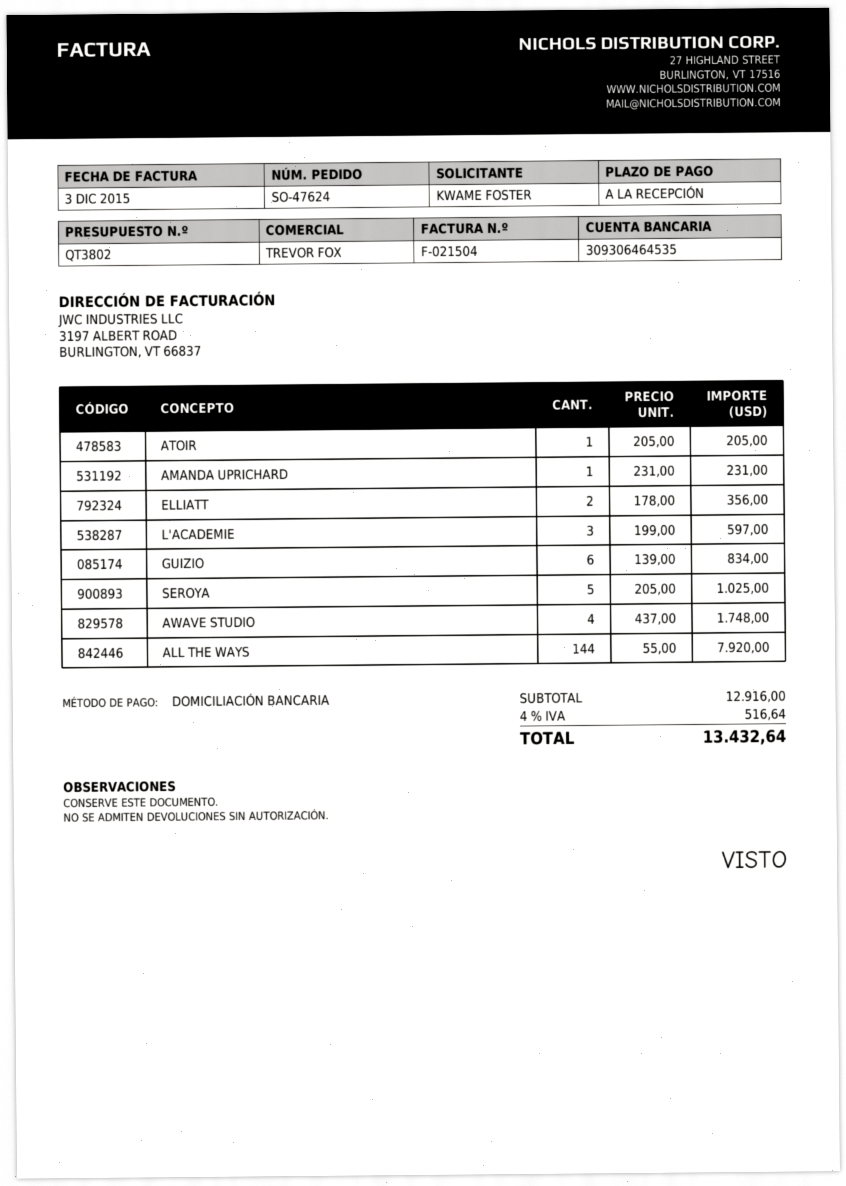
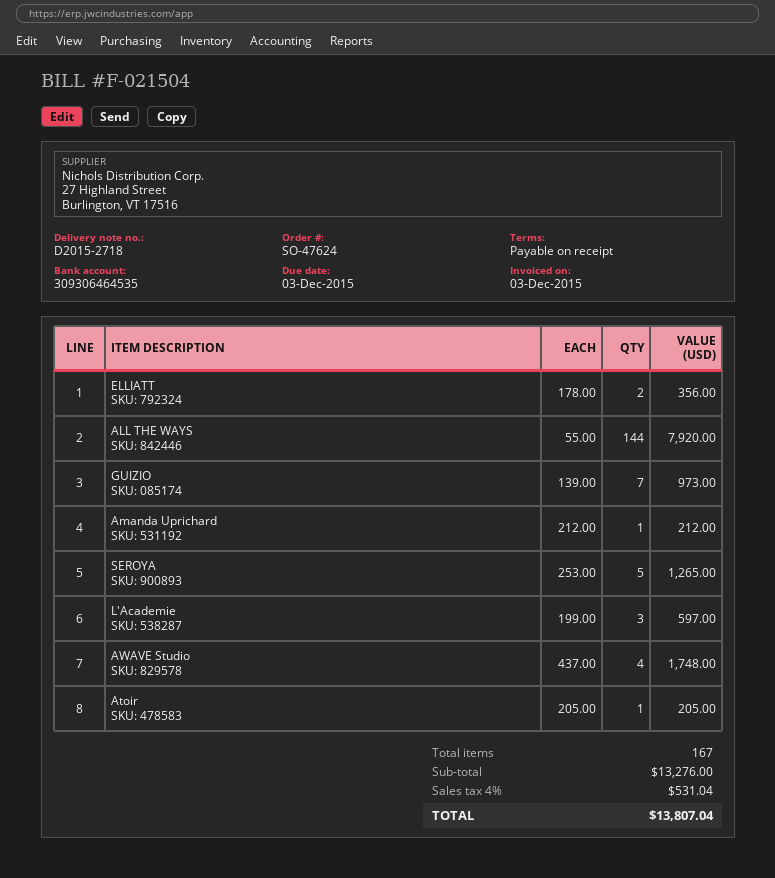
AMANDA UPRICHARD: 1 x 231.00 = 231.00 -> 1 x 212.00 = 212.00
GUIZIO: 6 x 139.00 = 834.00 -> 7 x 139.00 = 973.00
SEROYA: 5 x 205.00 = 1025.00 -> 5 x 253.00 = 1265.00
subtotal: 12916.00 -> 13276.00
tax: 4% = 516.64 -> 4% = 531.04
total: 13432.64 -> 13807.04

